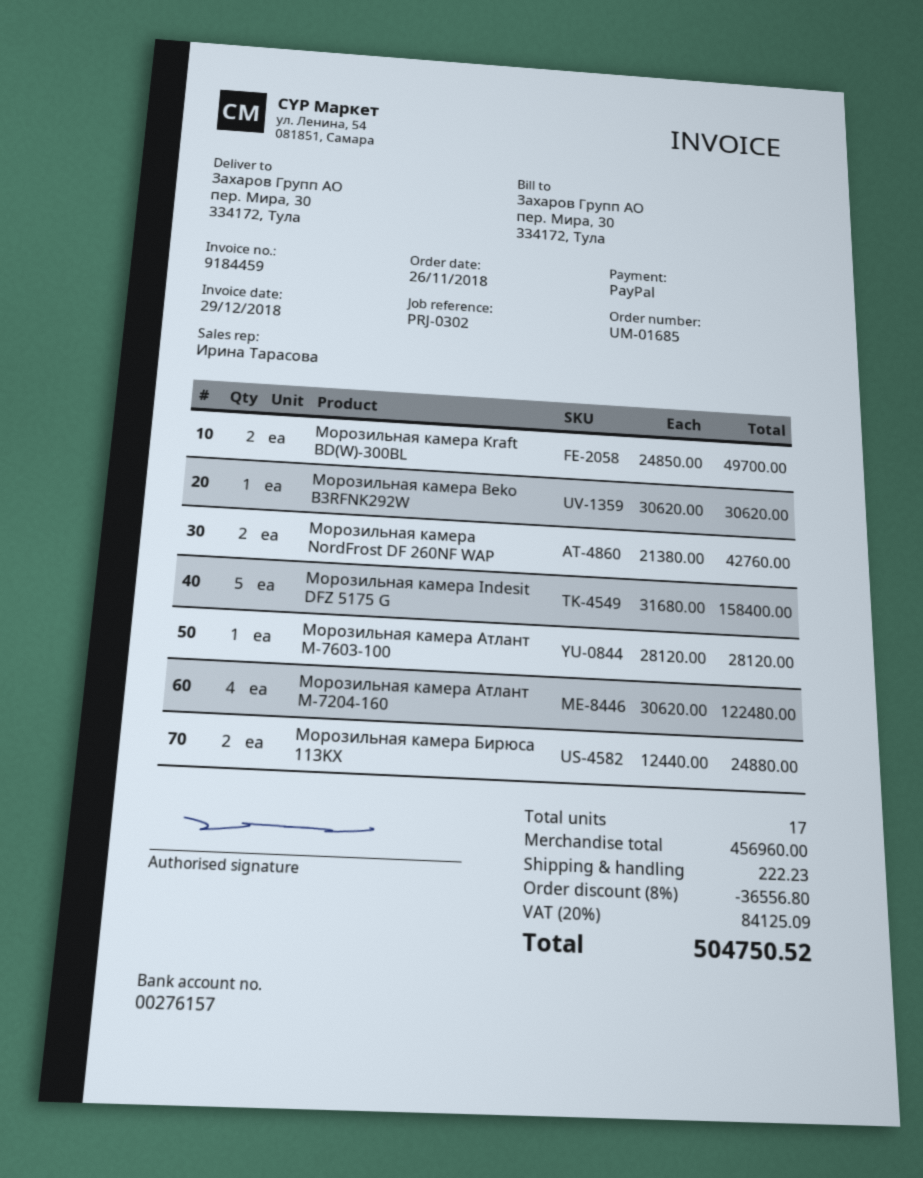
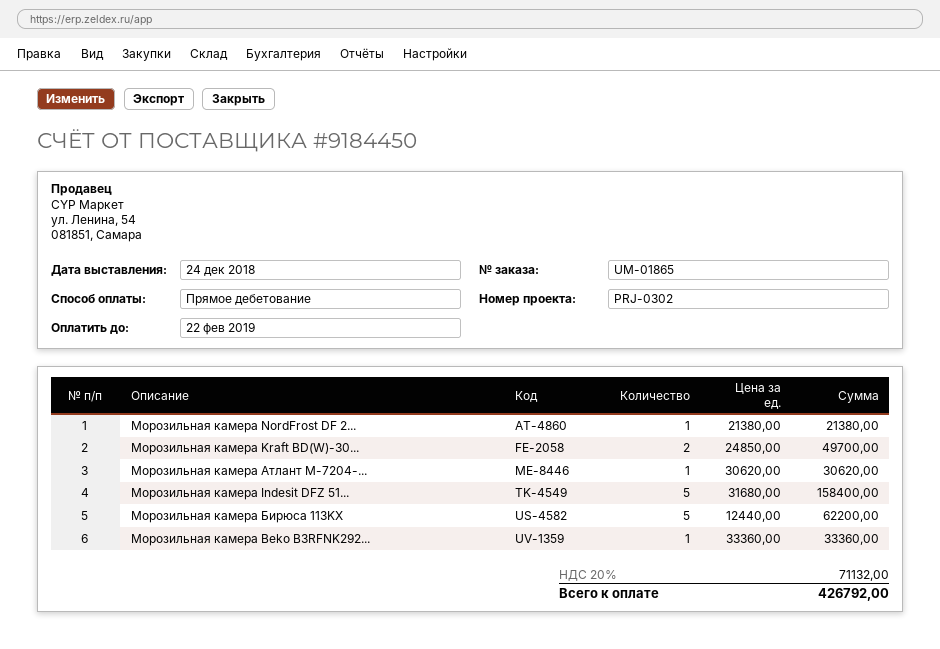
order number: UM-01685 -> UM-01865
invoice number: 9184459 -> 9184450
invoice date: 2018-12-29 -> 2018-12-24
payment method: PayPal -> direct debit
Морозильная камера Beko B3RFNK292W: 1 x 30620.00 = 30620.00 -> 1 x 33360.00 = 33360.00
Морозильная камера NordFrost DF 260NF WAP: 2 x 21380.00 = 42760.00 -> 1 x 21380.00 = 21380.00
Морозильная камера Атлант М-7603-100: 1 x 28120.00 = 28120.00 -> none
Морозильная камера Атлант М-7204-160: 4 x 30620.00 = 122480.00 -> 1 x 30620.00 = 30620.00
Морозильная камера Бирюса 113KX: 2 x 12440.00 = 24880.00 -> 5 x 12440.00 = 62200.00
discount: 8% = 36556.80 -> none
shipping: 222.23 -> none
tax: 20% = 84125.09 -> 20% = 71132.00
total: 504750.52 -> 426792.00

